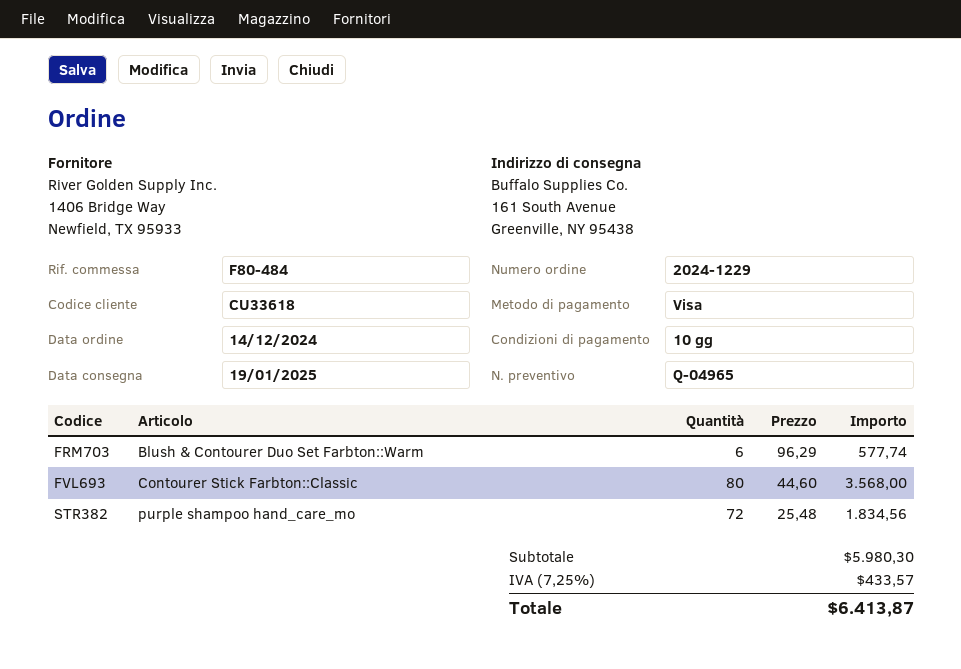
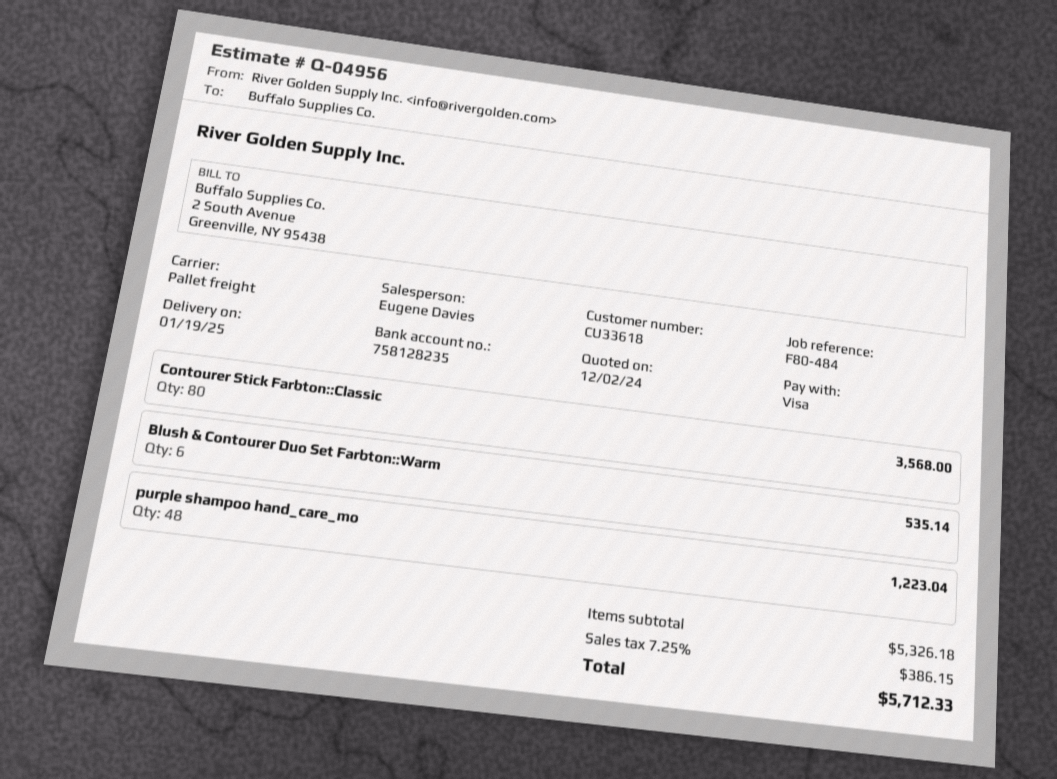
quote number: Q-04965 -> Q-04956
Blush & Contourer Duo Set Farbton::Warm: 6 for 577.74 -> 6 for 535.14
purple shampoo hand_care_mo: 72 for 1834.56 -> 48 for 1223.04
subtotal: 5980.30 -> 5326.18
tax: 7.25% = 433.57 -> 7.25% = 386.15
total: 6413.87 -> 5712.33

